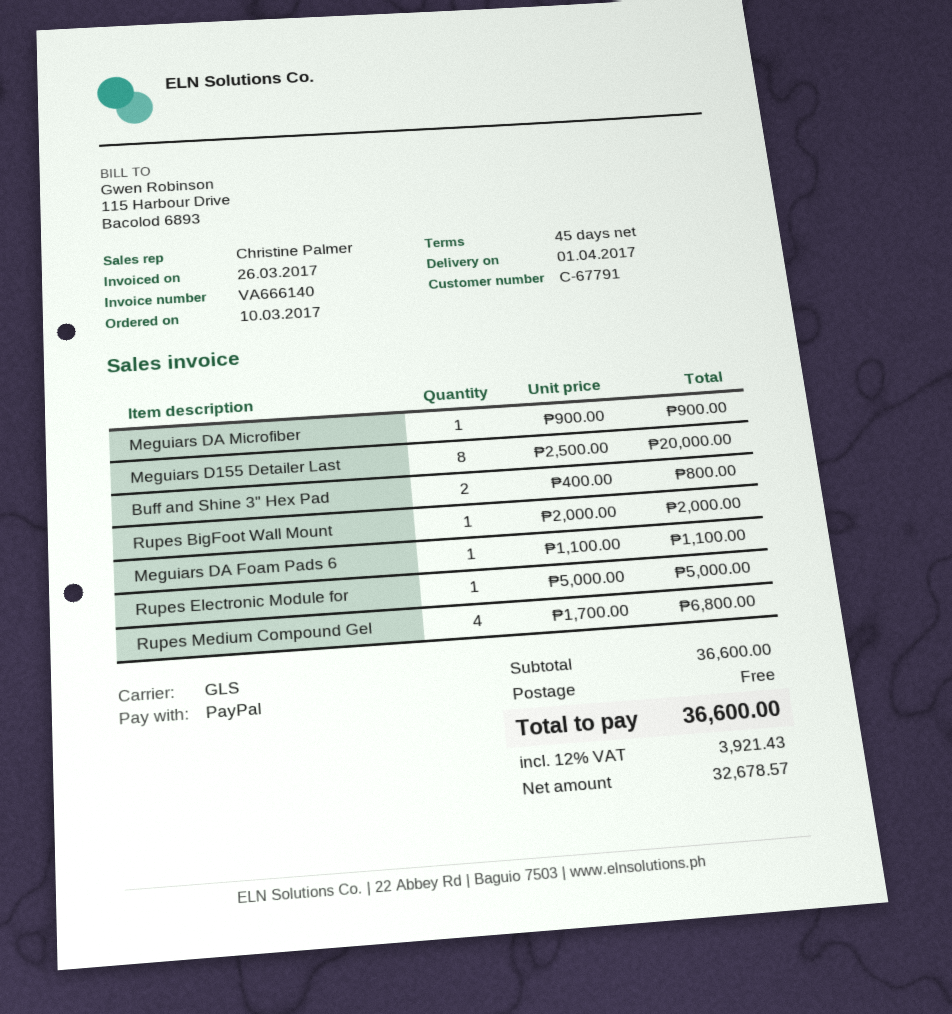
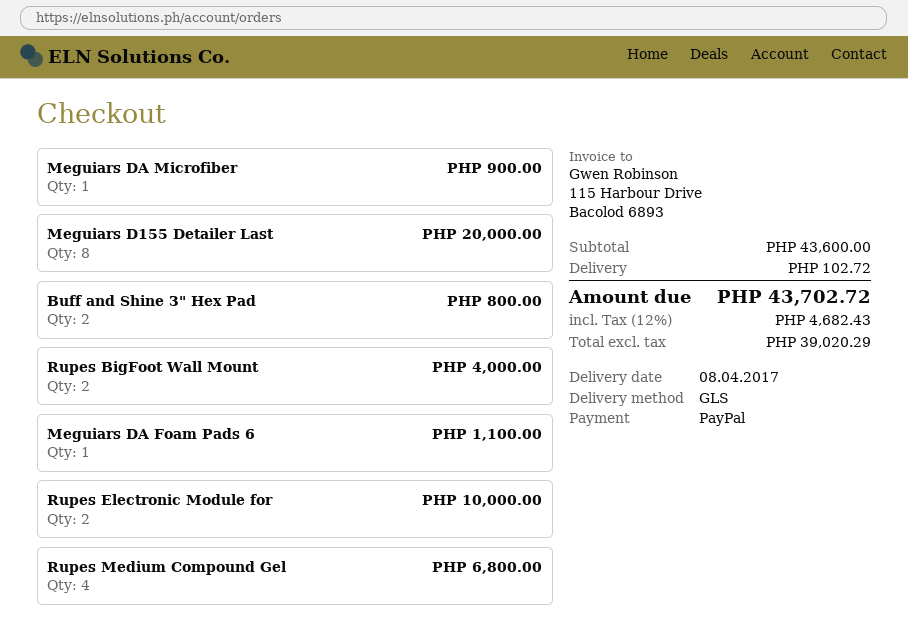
delivery date: 2017-04-01 -> 2017-04-08
Rupes BigFoot Wall Mount: 1 for 2000.00 -> 2 for 4000.00
Rupes Electronic Module for: 1 for 5000.00 -> 2 for 10000.00
subtotal: 36600.00 -> 43600.00
shipping: 0.00 -> 102.72
net: 32678.57 -> 39020.29
tax: 12% = 3921.43 -> 12% = 4682.43
total: 36600.00 -> 43702.72

